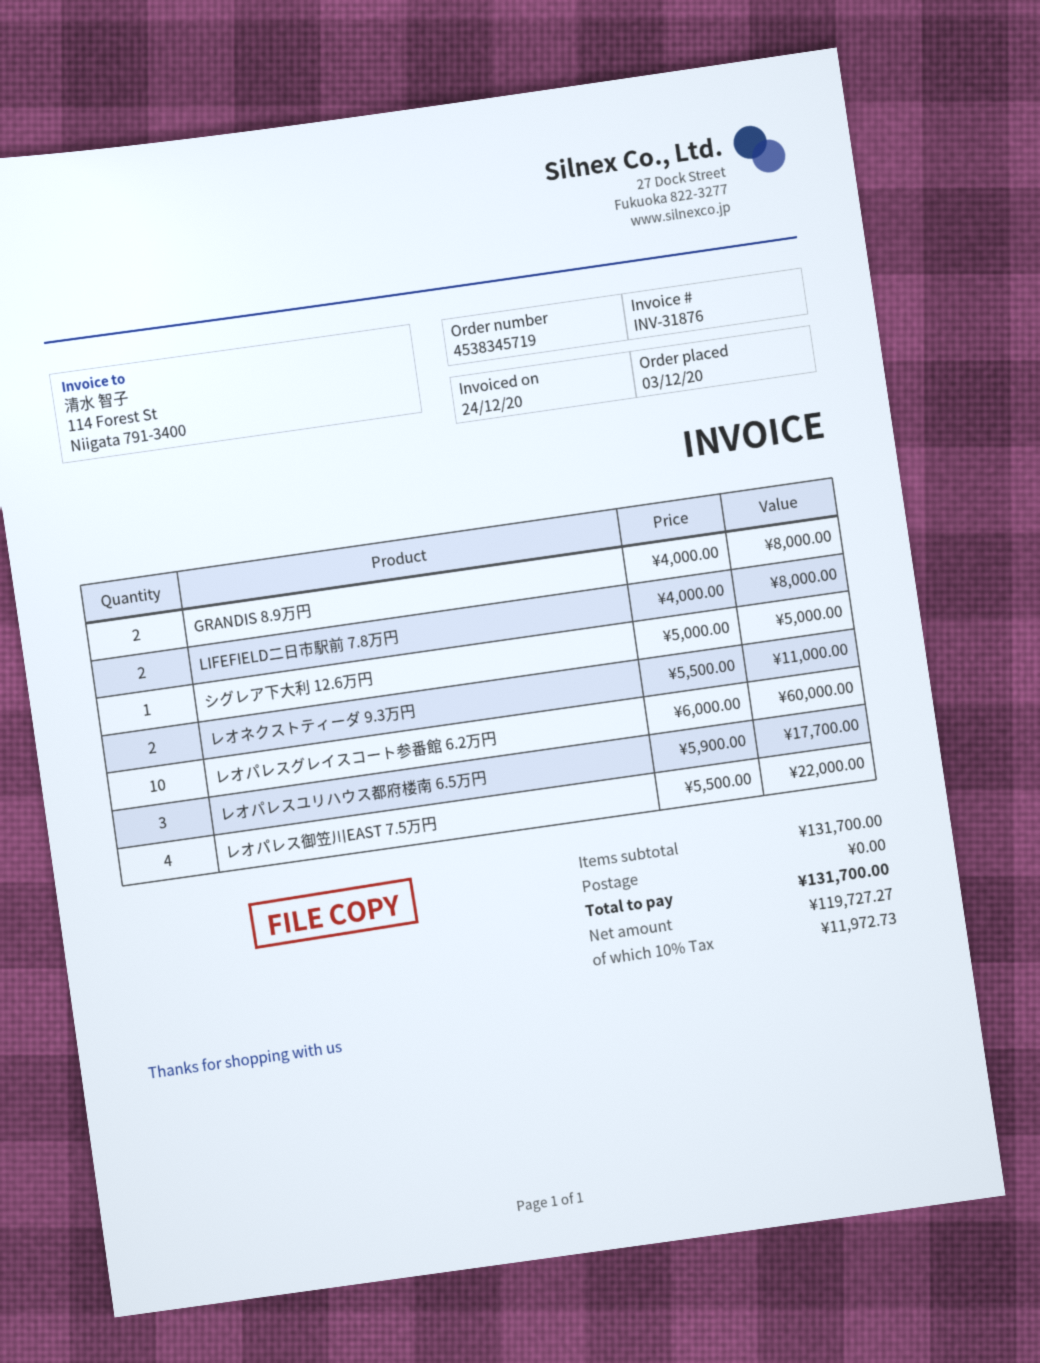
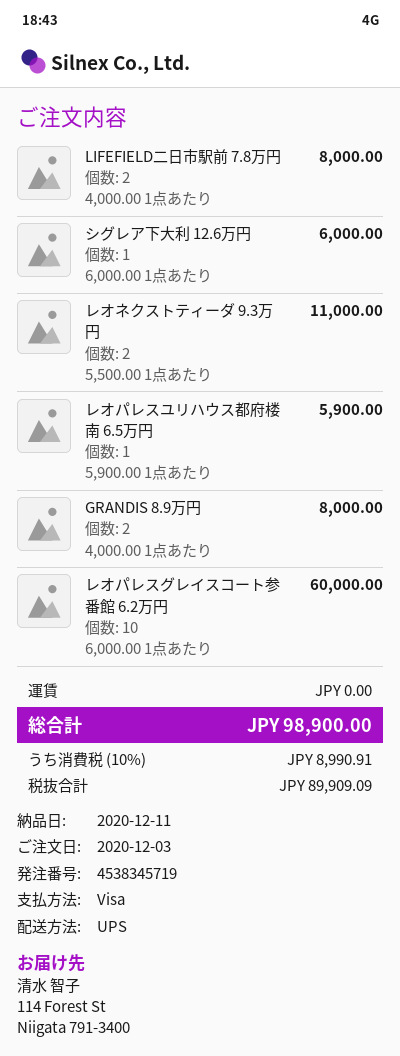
シグレア下大利 12.6万円: 1 x 5000.00 = 5000.00 -> 1 x 6000.00 = 6000.00
レオパレスユリハウス都府楼南 6.5万円: 3 x 5900.00 = 17700.00 -> 1 x 5900.00 = 5900.00
レオパレス御笠川EAST 7.5万円: 4 x 5500.00 = 22000.00 -> none
net: 119727.27 -> 89909.09
tax: 10% = 11972.73 -> 10% = 8990.91
total: 131700.00 -> 98900.00

